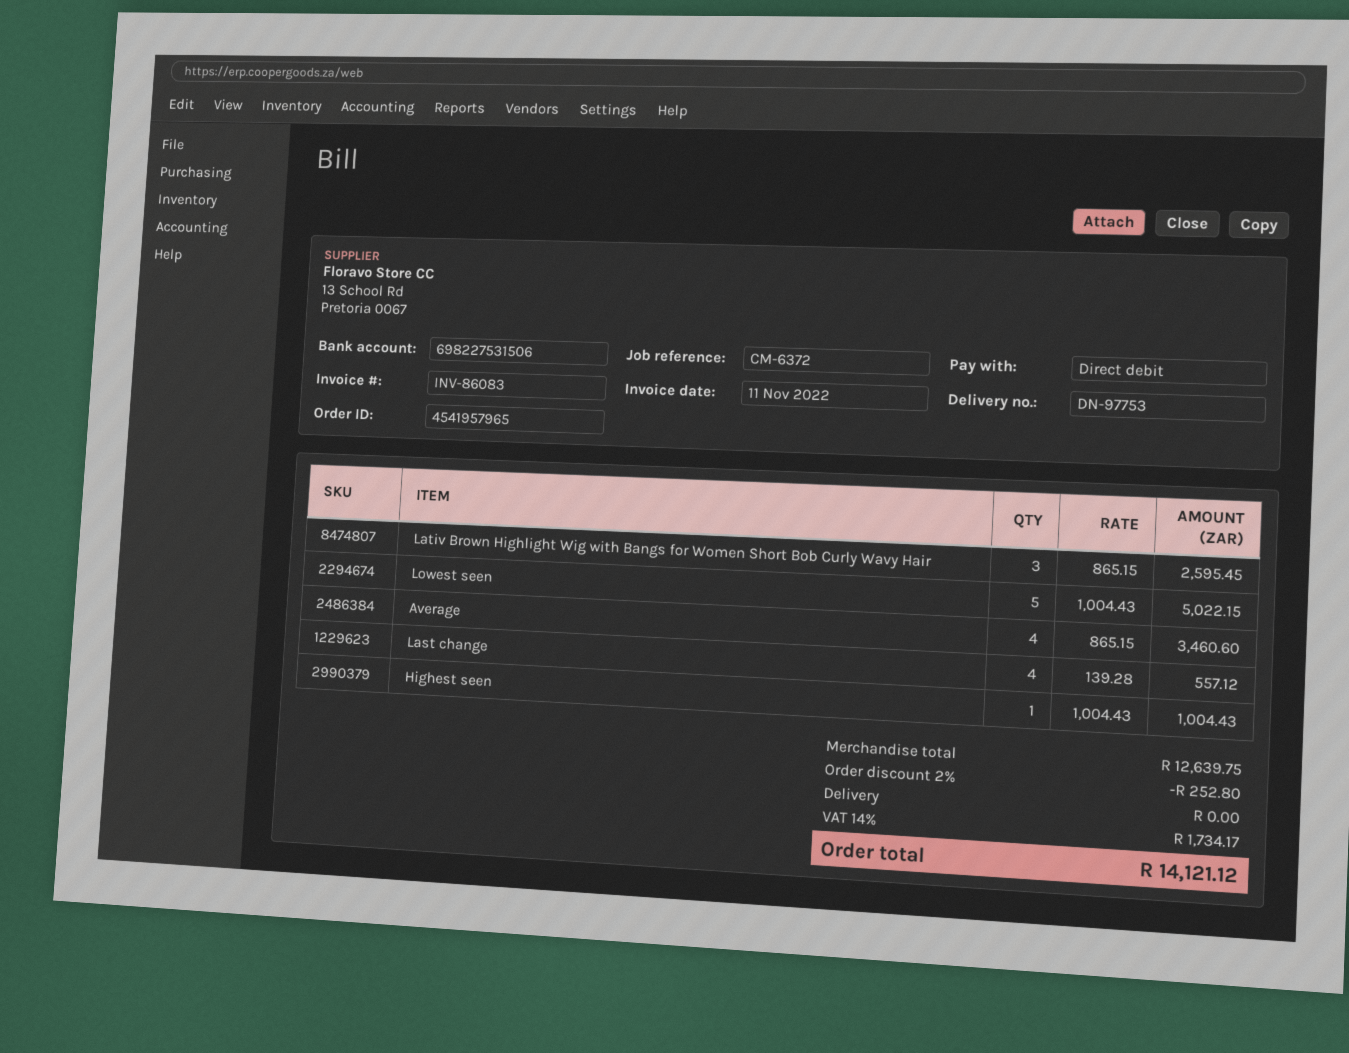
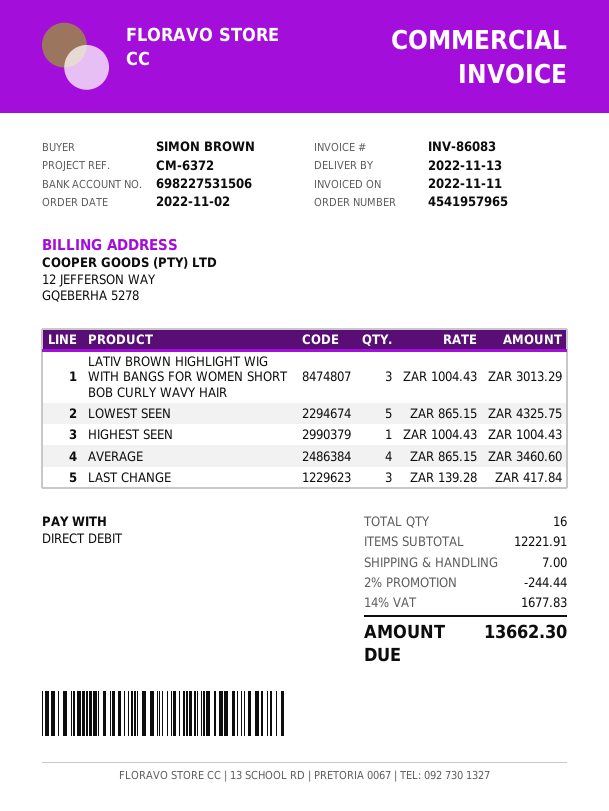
Lativ Brown Highlight Wig with Bangs for Women Short Bob Curly Wavy Hair: 3 x 865.15 = 2595.45 -> 3 x 1004.43 = 3013.29
Lowest seen: 5 x 1004.43 = 5022.15 -> 5 x 865.15 = 4325.75
Last change: 4 x 139.28 = 557.12 -> 3 x 139.28 = 417.84
subtotal: 12639.75 -> 12221.91
discount: 2% = 252.80 -> 2% = 244.44
shipping: 0.00 -> 7.00
tax: 14% = 1734.17 -> 14% = 1677.83
total: 14121.12 -> 13662.30

